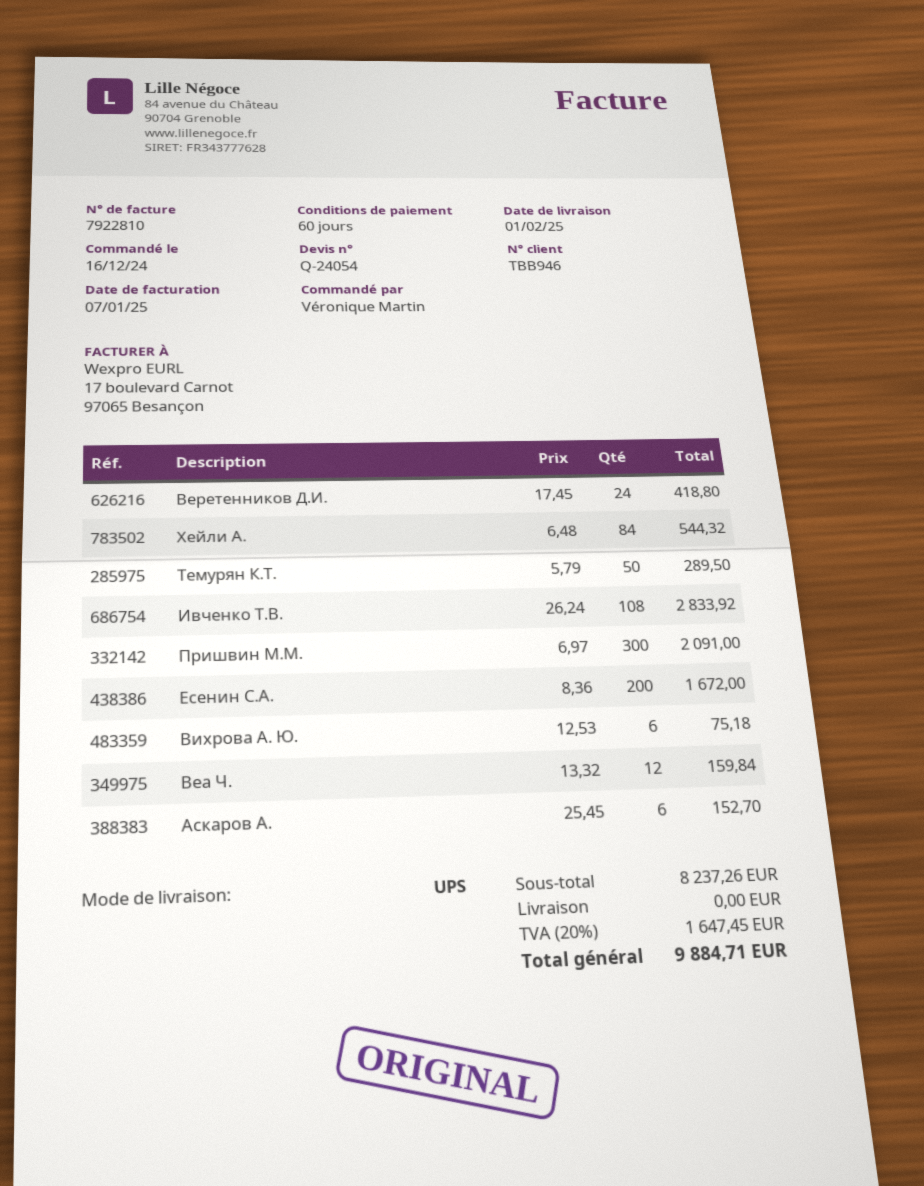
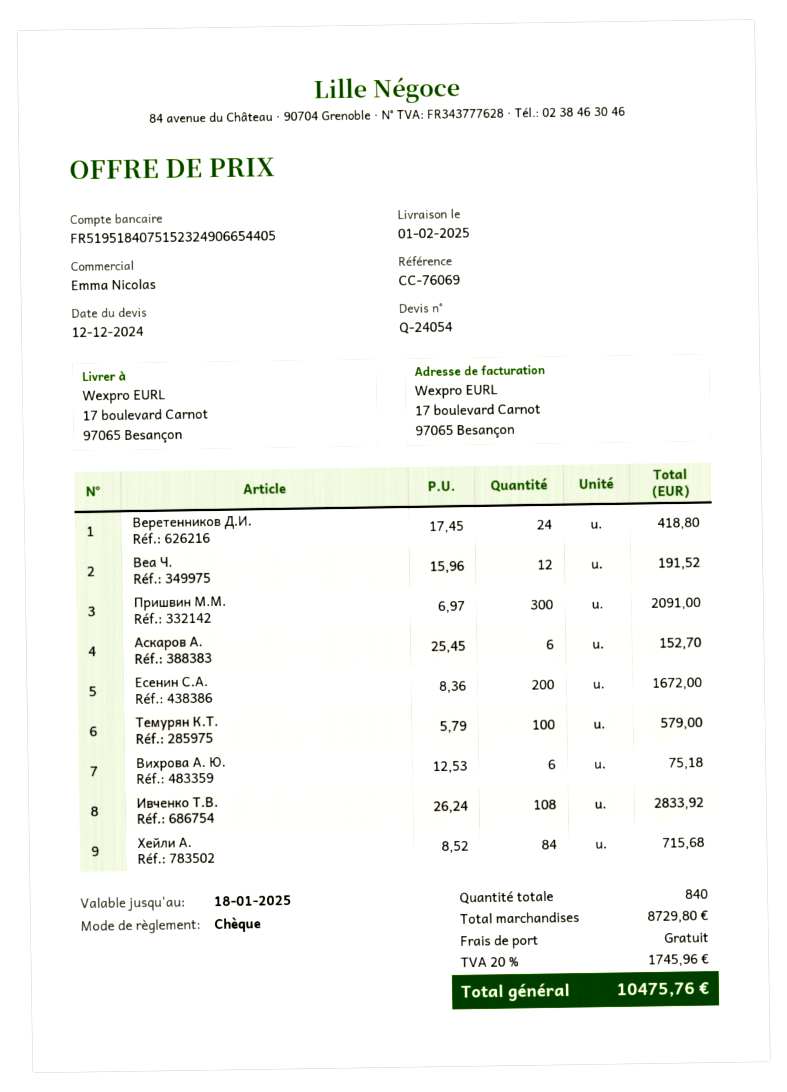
Хейли А.: 84 x 6.48 = 544.32 -> 84 x 8.52 = 715.68
Темурян К.Т.: 50 x 5.79 = 289.50 -> 100 x 5.79 = 579.00
Веа Ч.: 12 x 13.32 = 159.84 -> 12 x 15.96 = 191.52
subtotal: 8237.26 -> 8729.80
tax: 20% = 1647.45 -> 20% = 1745.96
total: 9884.71 -> 10475.76

